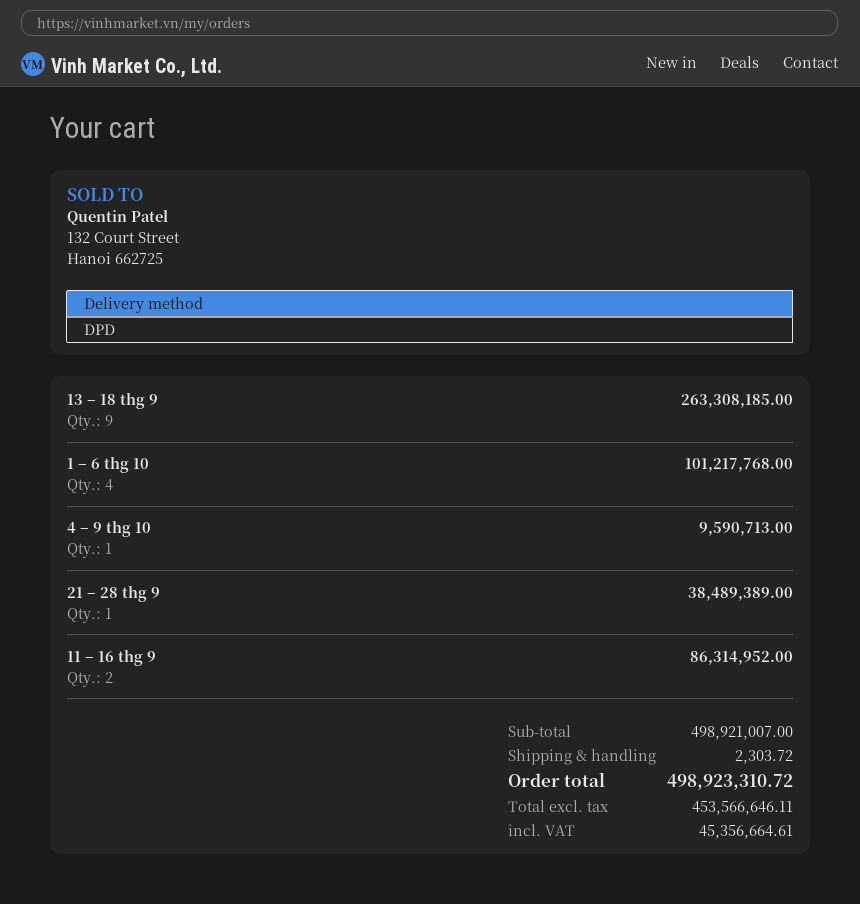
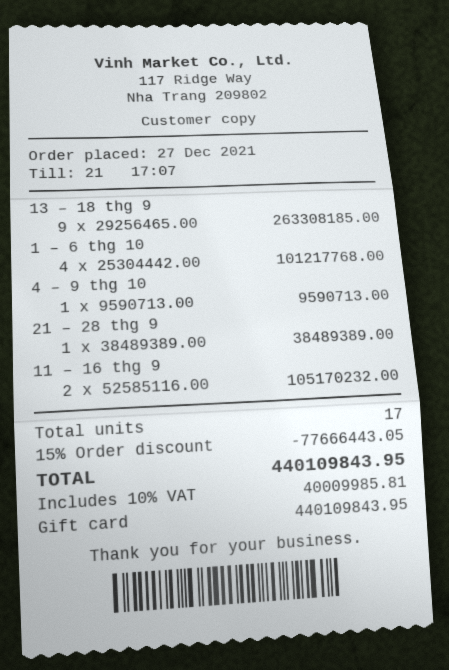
11 – 16 thg 9: 2 for 86314952.00 -> 2 for 105170232.00
discount: none -> 15% = 77666443.05
shipping: 2303.72 -> none
tax: 45356664.61 -> 40009985.81
total: 498923310.72 -> 440109843.95

